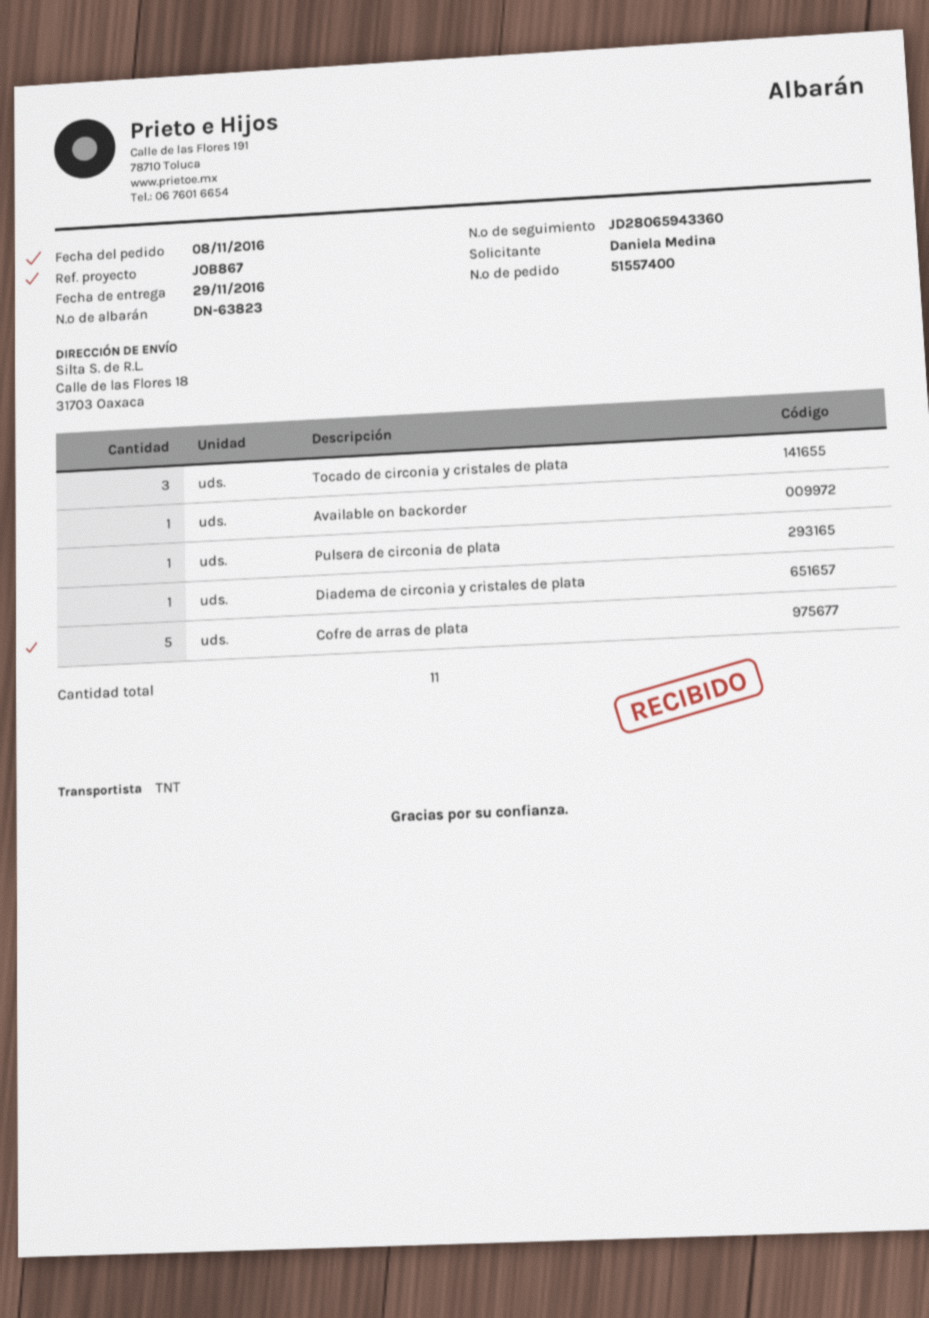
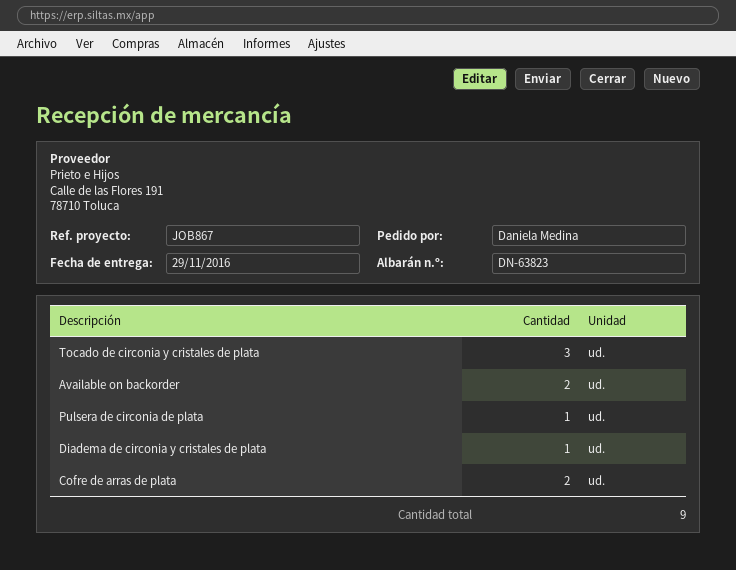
Available on backorder: 1 -> 2
Cofre de arras de plata: 5 -> 2
total quantity: 11 -> 9

